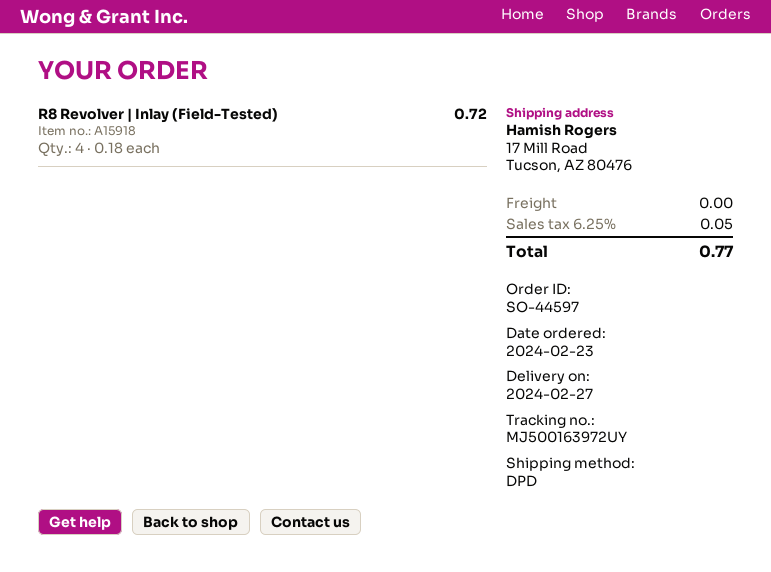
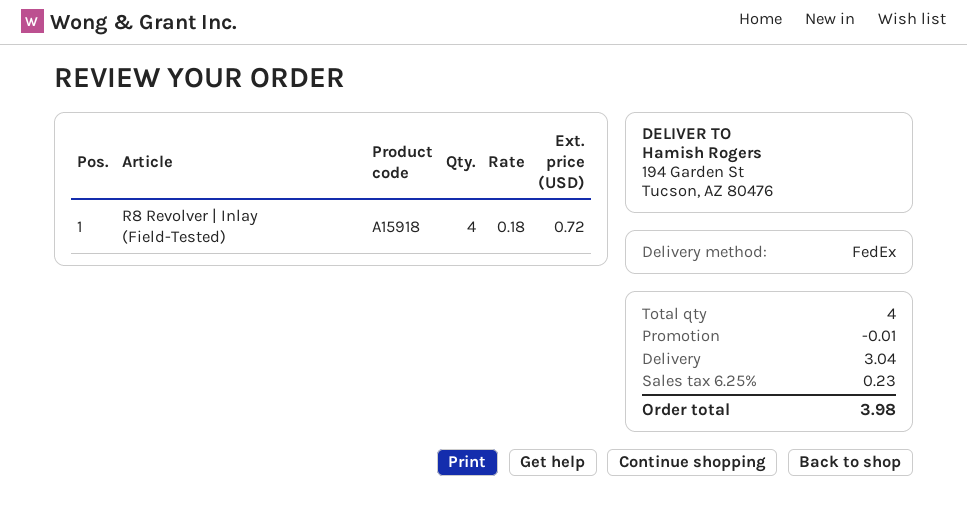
shipping method: DPD -> FedEx
ship to: 17 Mill Road, Tucson, AZ 80476 -> 194 Garden St, Tucson, AZ 80476
discount: none -> 0.01
shipping: 0.00 -> 3.04
tax: 6.25% = 0.05 -> 6.25% = 0.23
total: 0.77 -> 3.98

